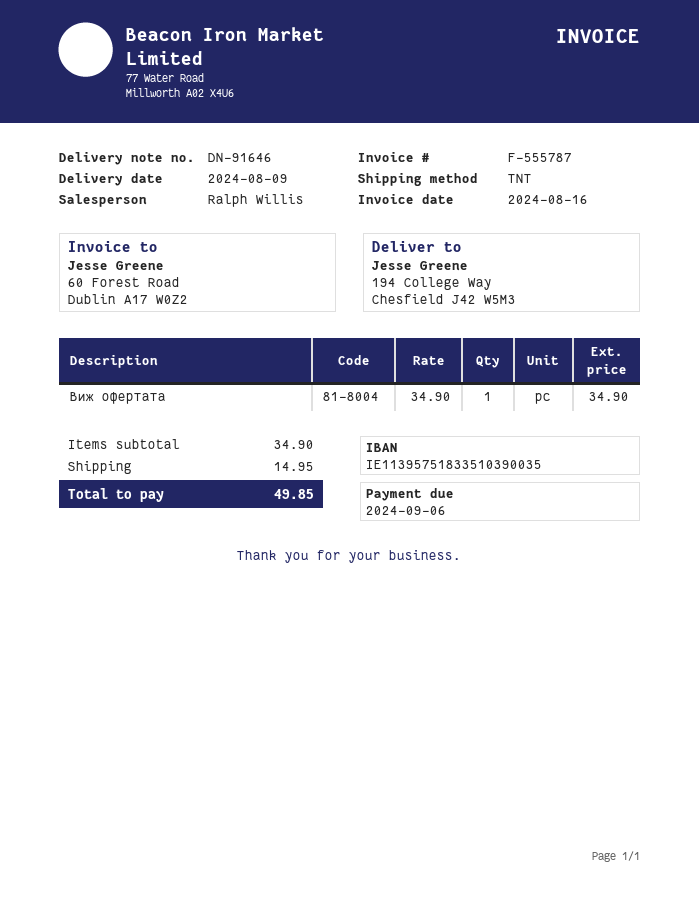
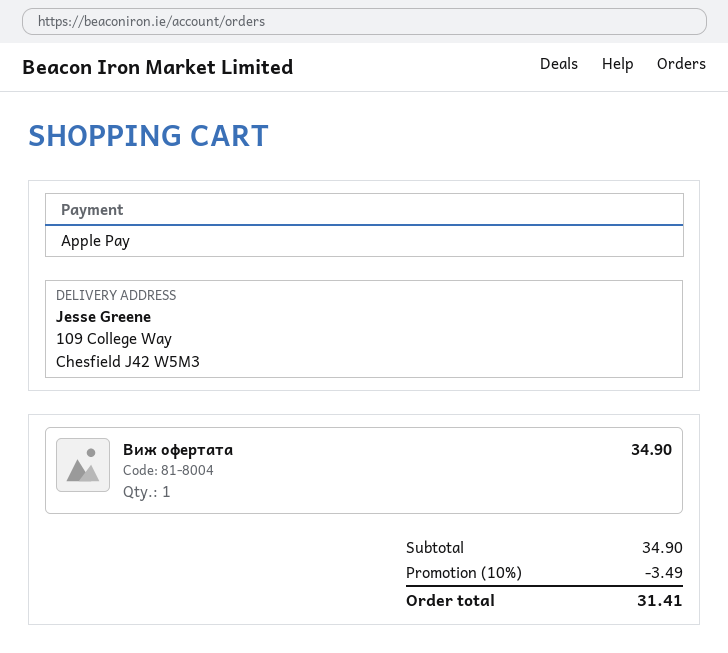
ship to: 194 College Way, Chesfield J42 W5M3 -> 109 College Way, Chesfield J42 W5M3
discount: none -> 10% = 3.49
shipping: 14.95 -> none
total: 49.85 -> 31.41

